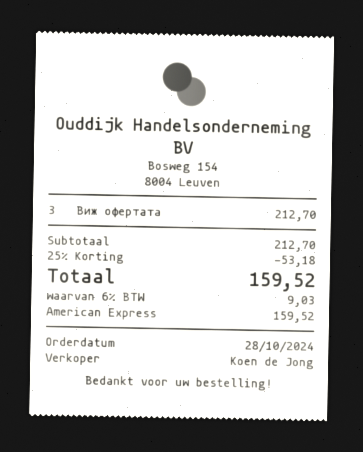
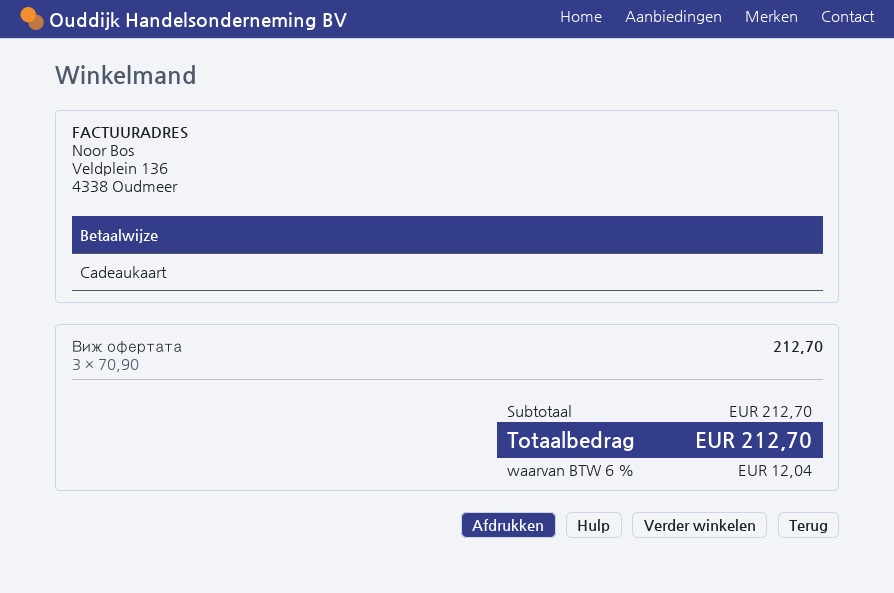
payment method: American Express -> gift card
discount: 25% = 53.18 -> none
tax: 6% = 9.03 -> 6% = 12.04
total: 159.52 -> 212.70

